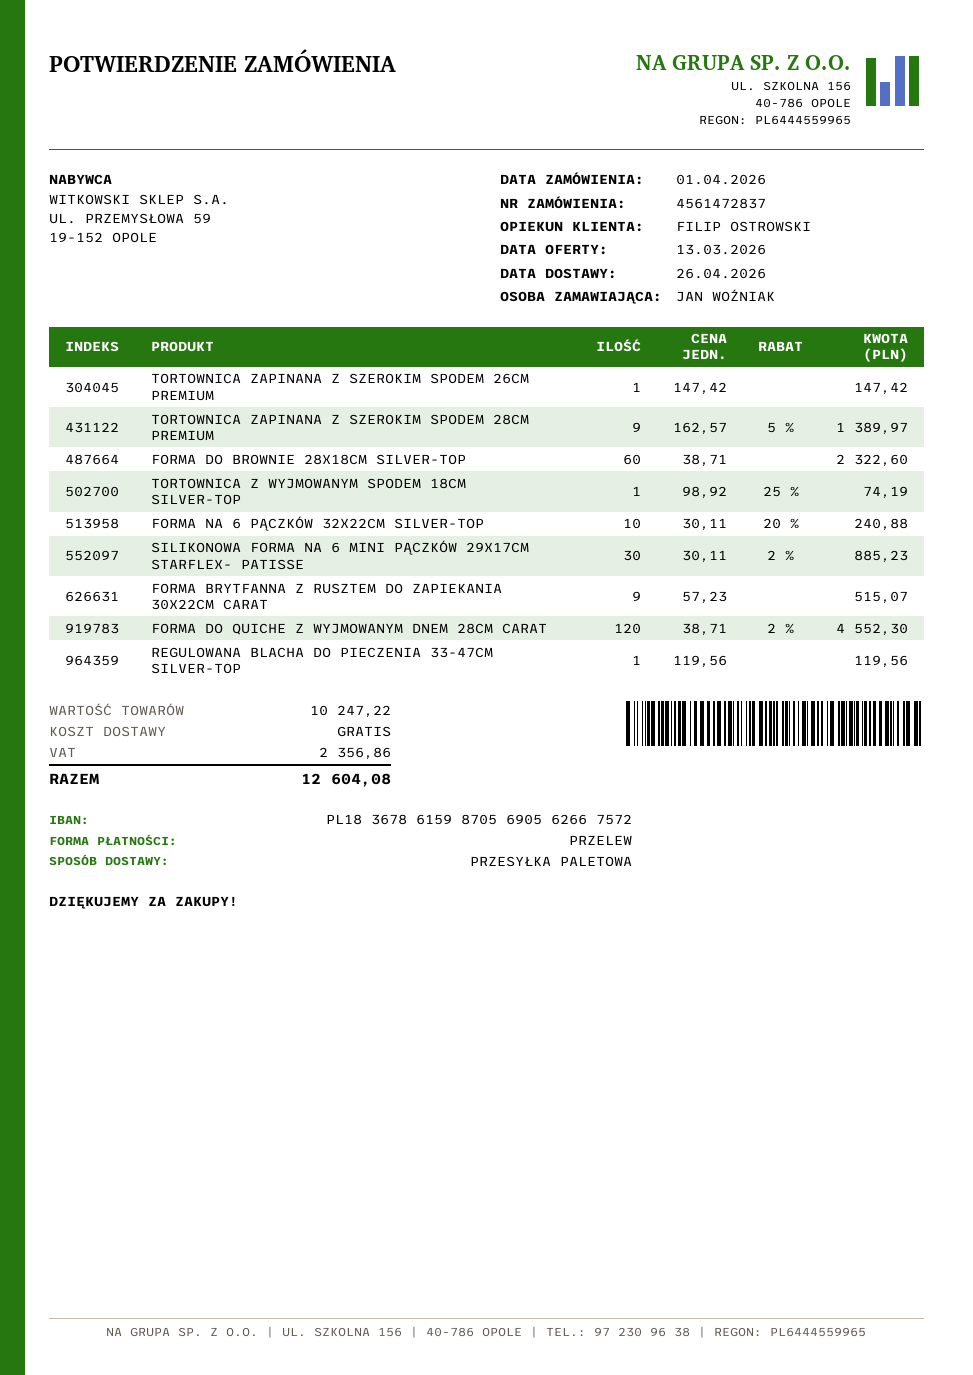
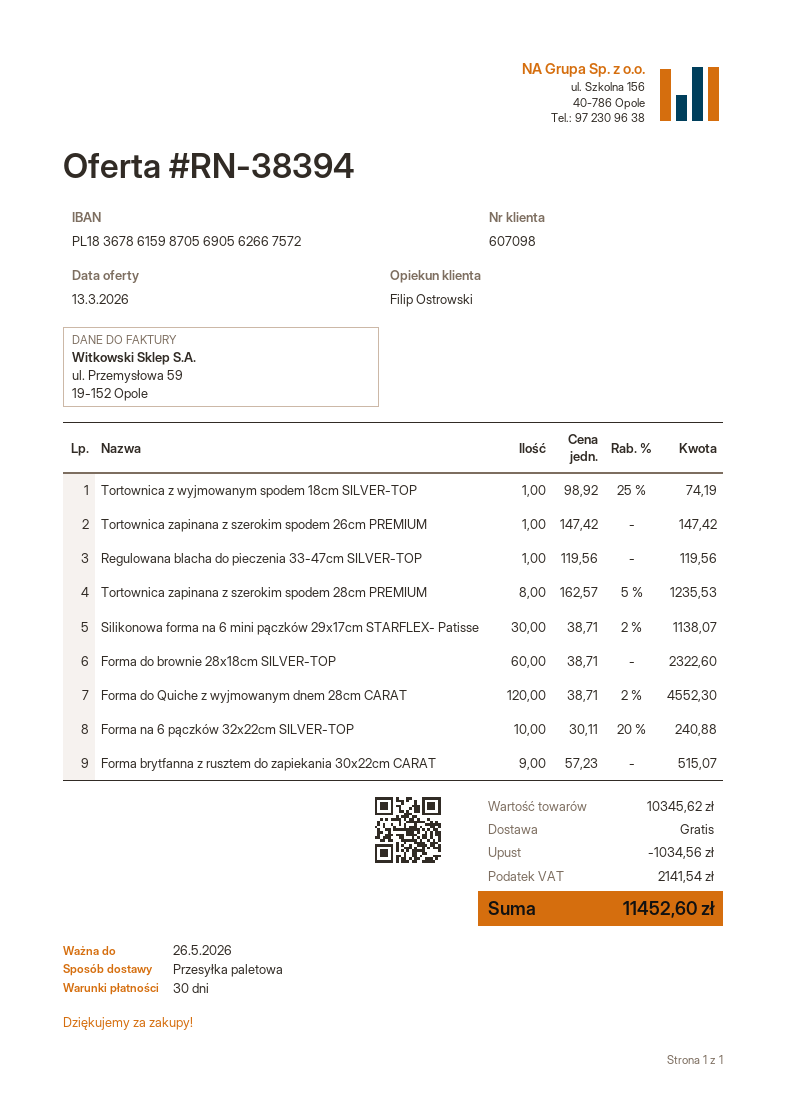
TORTOWNICA ZAPINANA Z SZEROKIM SPODEM 28CM PREMIUM: 9 x 162.57 - 5% = 1389.97 -> 8 x 162.57 - 5% = 1235.53
SILIKONOWA FORMA NA 6 MINI PĄCZKÓW 29X17CM STARFLEX- PATISSE: 30 x 30.11 - 2% = 885.23 -> 30 x 38.71 - 2% = 1138.07
subtotal: 10247.22 -> 10345.62
discount: none -> 1034.56
tax: 2356.86 -> 2141.54
total: 12604.08 -> 11452.60

